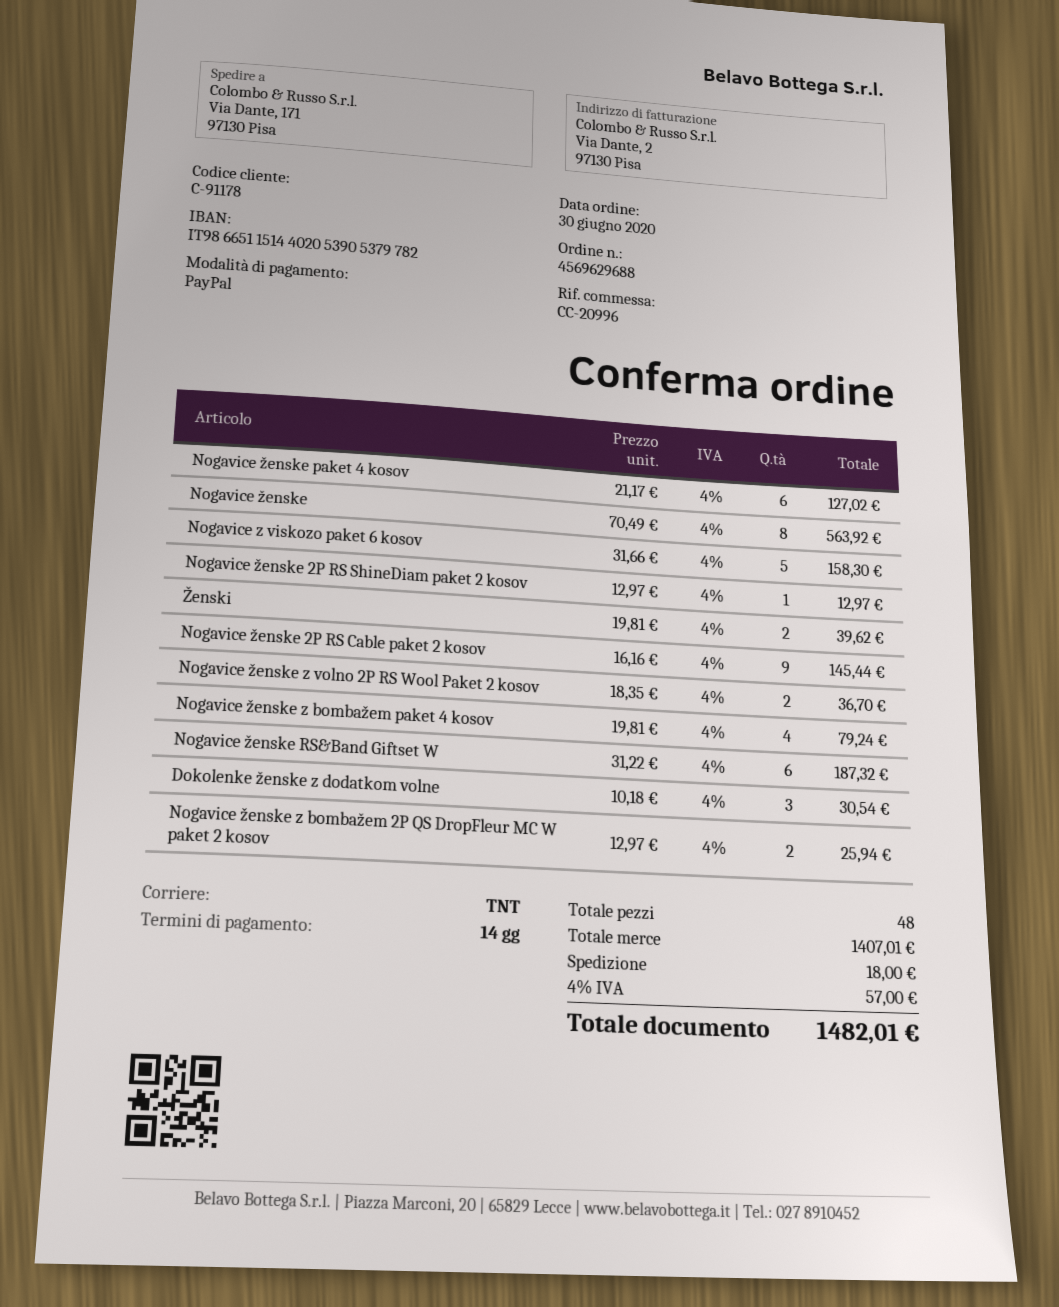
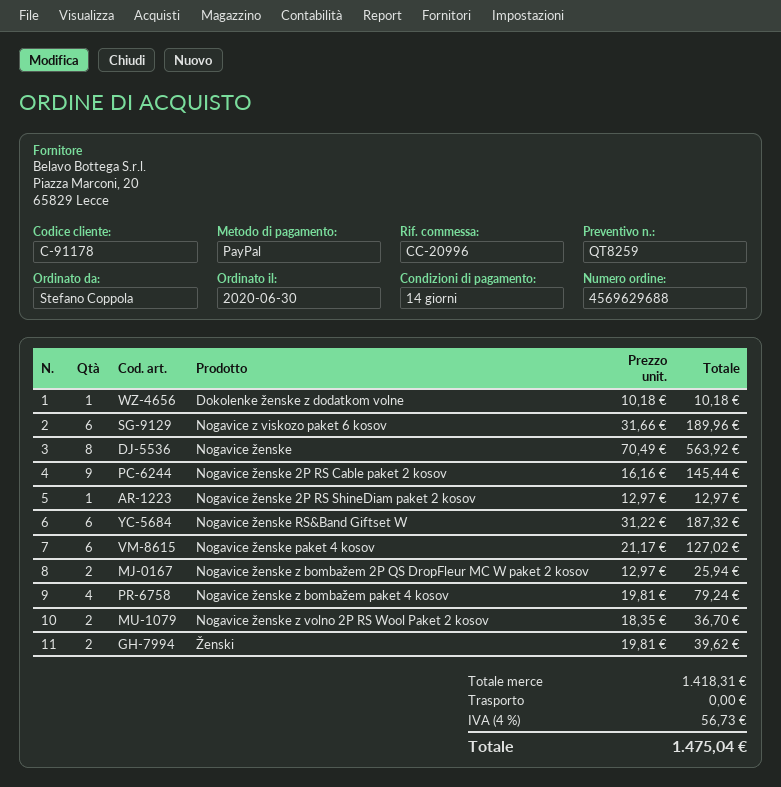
Nogavice z viskozo paket 6 kosov: 5 x 31.66 = 158.30 -> 6 x 31.66 = 189.96
Dokolenke ženske z dodatkom volne: 3 x 10.18 = 30.54 -> 1 x 10.18 = 10.18
subtotal: 1407.01 -> 1418.31
shipping: 18.00 -> 0.00
tax: 4% = 57.00 -> 4% = 56.73
total: 1482.01 -> 1475.04

